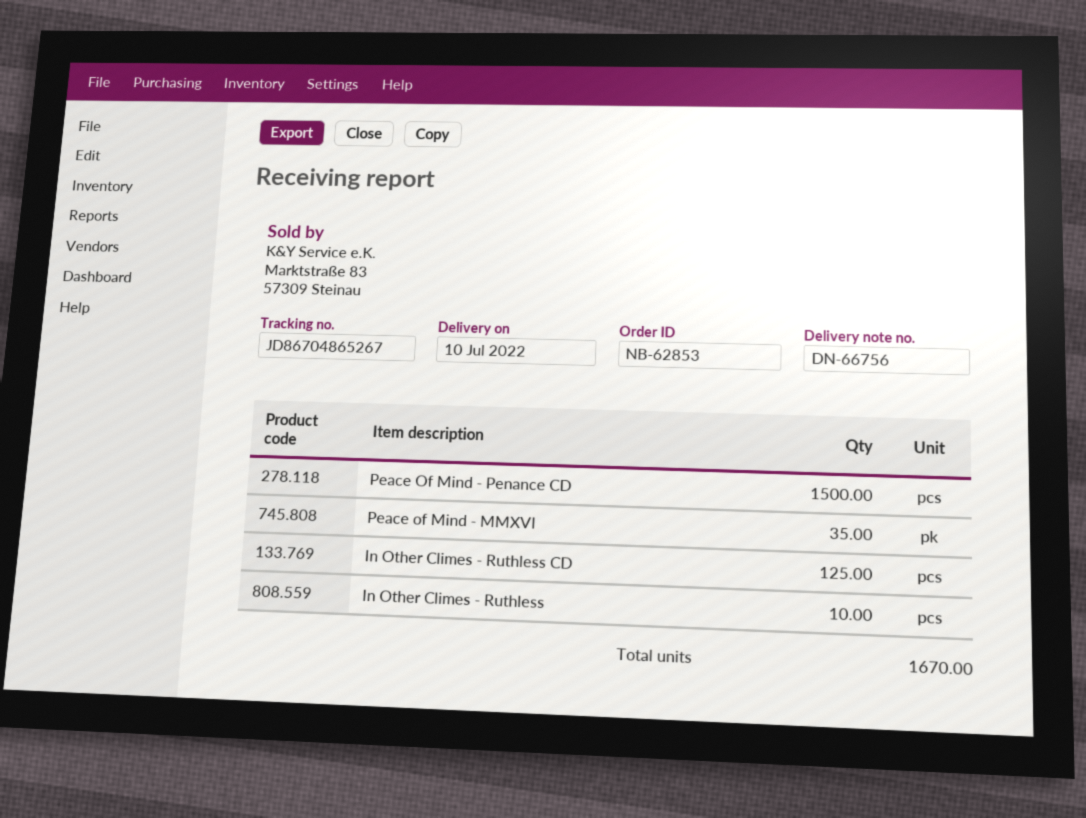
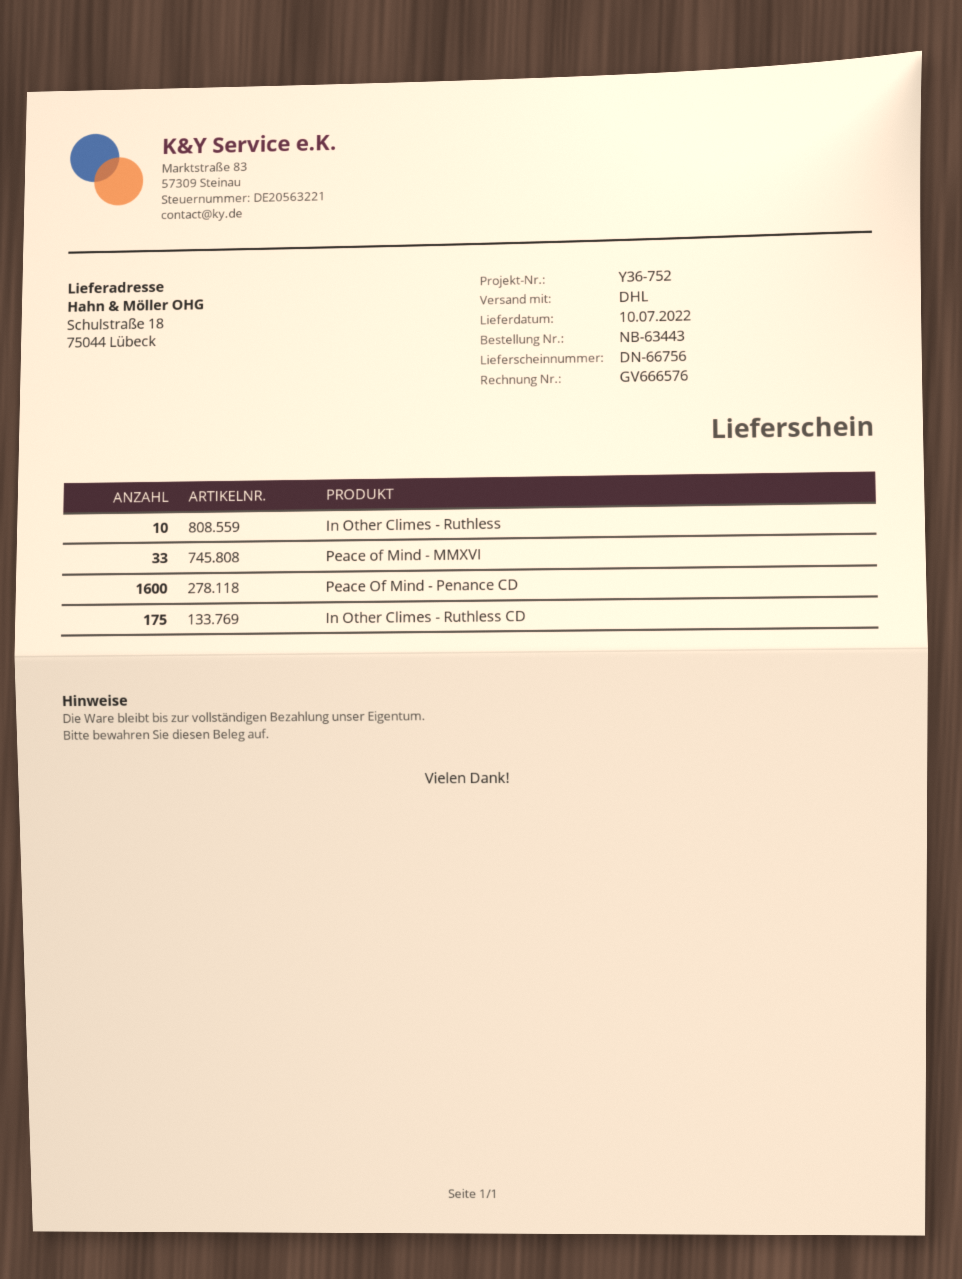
order number: NB-62853 -> NB-63443
Peace Of Mind - Penance CD: 1500 -> 1600
Peace of Mind - MMXVI: 35 -> 33
In Other Climes - Ruthless CD: 125 -> 175

